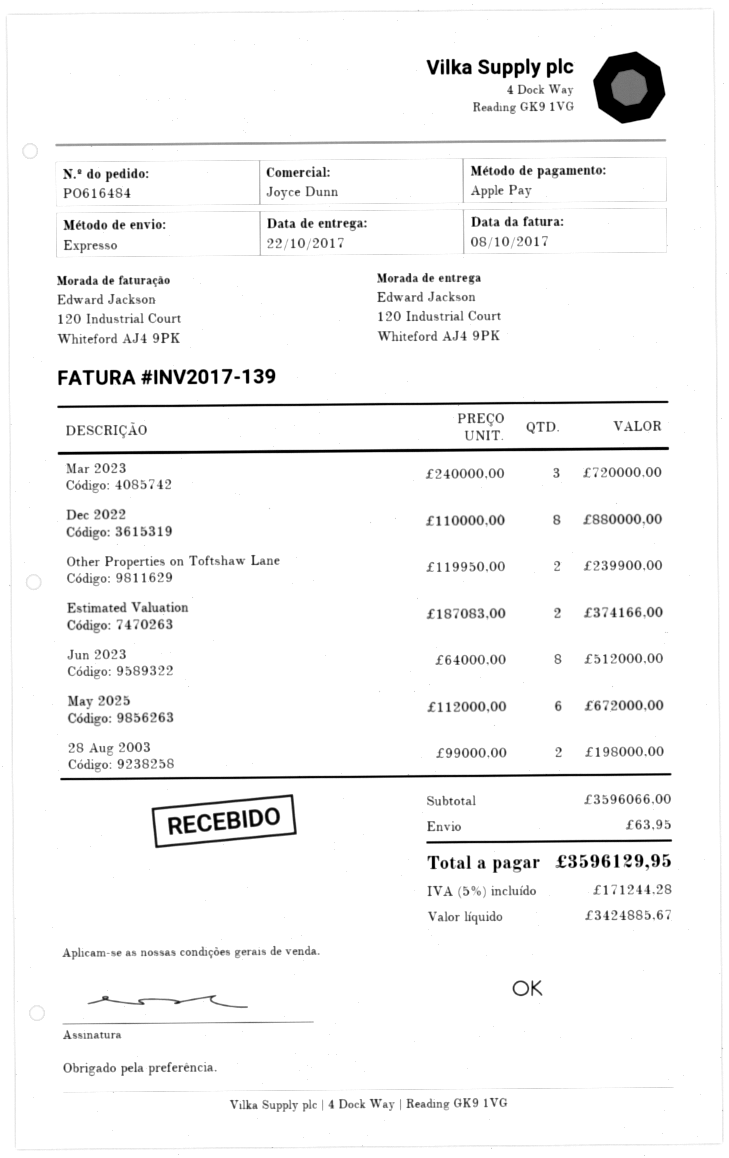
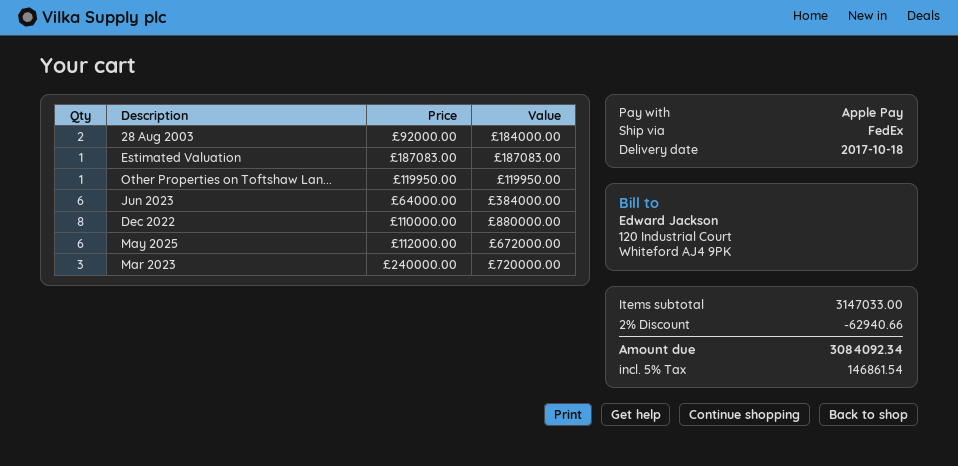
delivery date: 2017-10-22 -> 2017-10-18
shipping method: express -> FedEx
Other Properties on Toftshaw Lane: 2 x 119950.00 = 239900.00 -> 1 x 119950.00 = 119950.00
Estimated Valuation: 2 x 187083.00 = 374166.00 -> 1 x 187083.00 = 187083.00
Jun 2023: 8 x 64000.00 = 512000.00 -> 6 x 64000.00 = 384000.00
28 Aug 2003: 2 x 99000.00 = 198000.00 -> 2 x 92000.00 = 184000.00
subtotal: 3596066.00 -> 3147033.00
discount: none -> 2% = 62940.66
shipping: 63.95 -> none
tax: 5% = 171244.28 -> 5% = 146861.54
total: 3596129.95 -> 3084092.34

